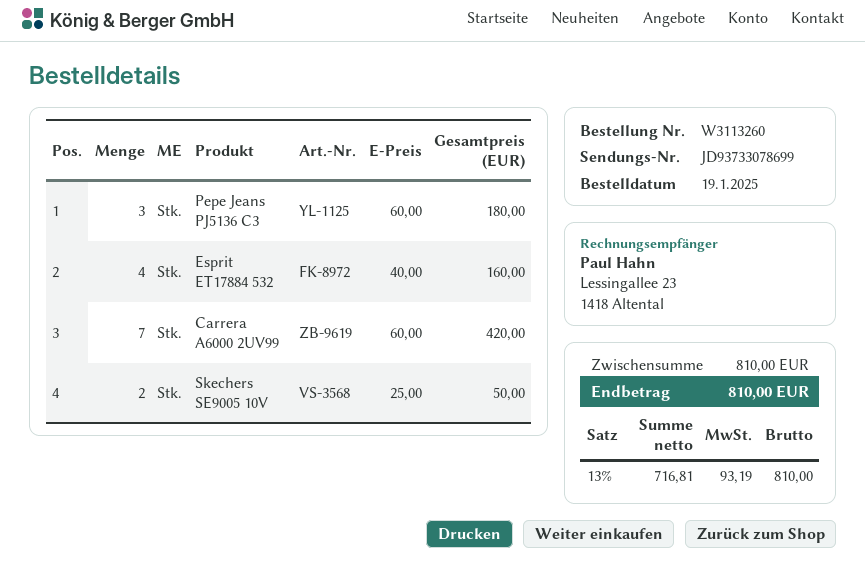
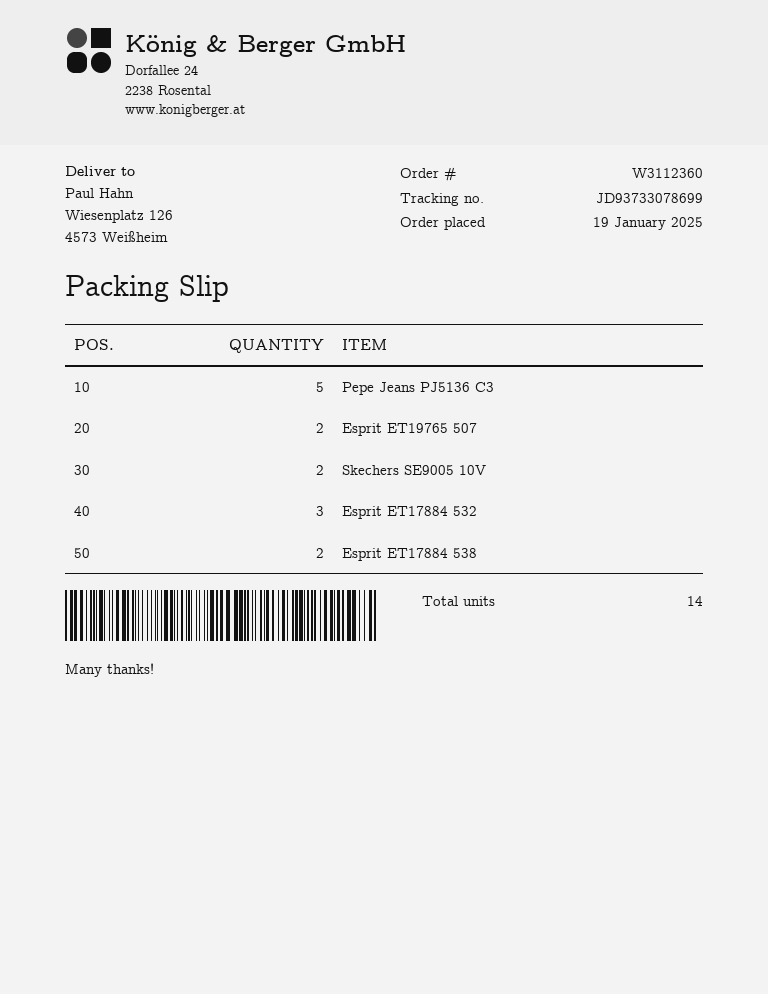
order number: W3113260 -> W3112360
Pepe Jeans PJ5136 C3: 3 -> 5
Esprit ET17884 532: 4 -> 3
Carrera A6000 2UV99: 7 -> none
Esprit ET19765 507: none -> 2
Esprit ET17884 538: none -> 2

